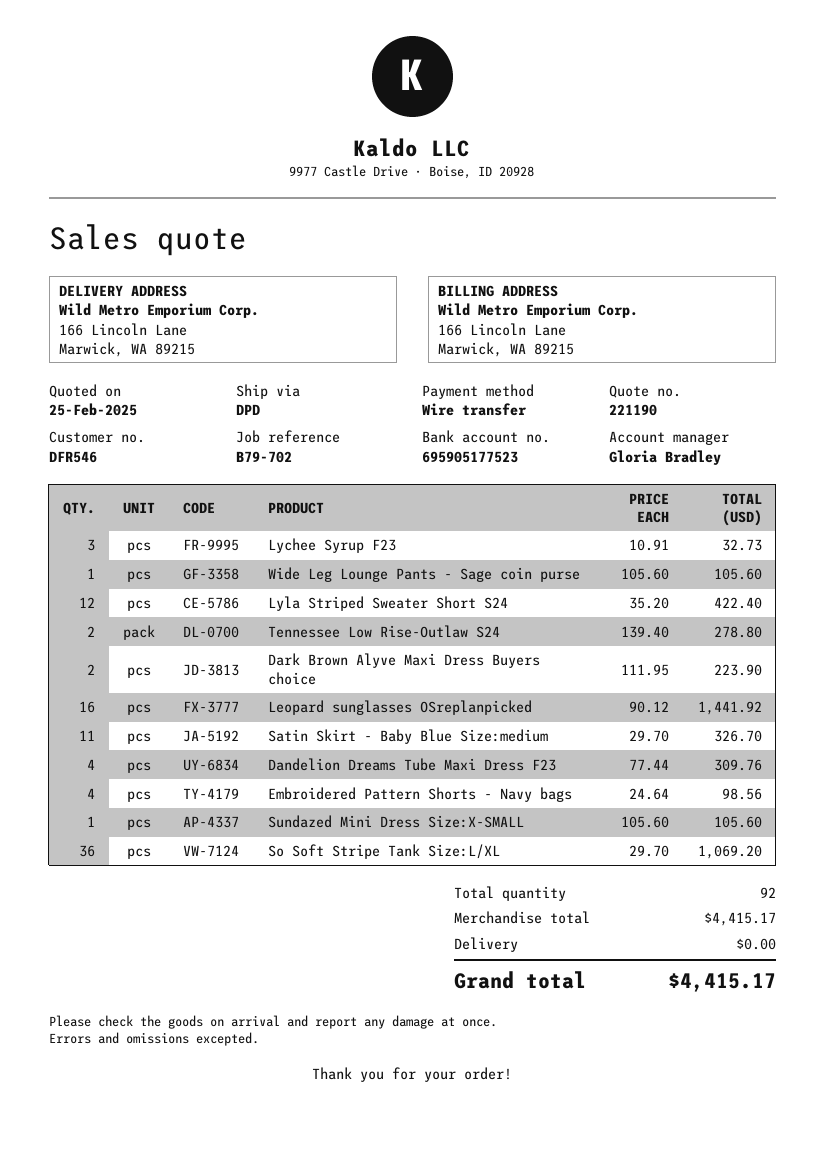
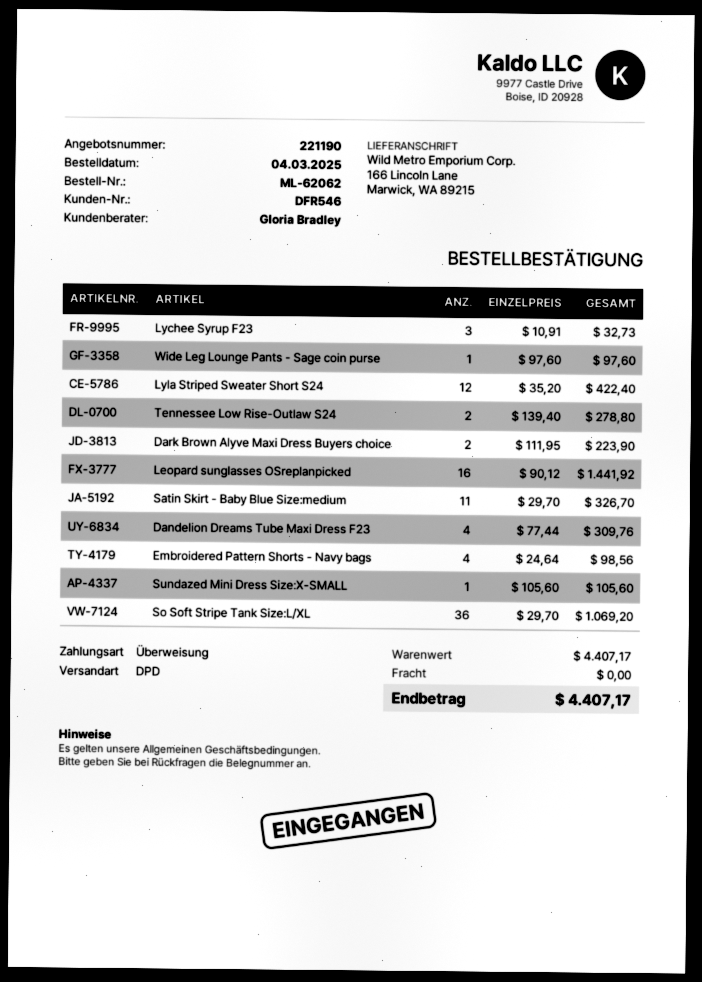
Wide Leg Lounge Pants - Sage coin purse: 1 x 105.60 = 105.60 -> 1 x 97.60 = 97.60
subtotal: 4415.17 -> 4407.17
total: 4415.17 -> 4407.17

